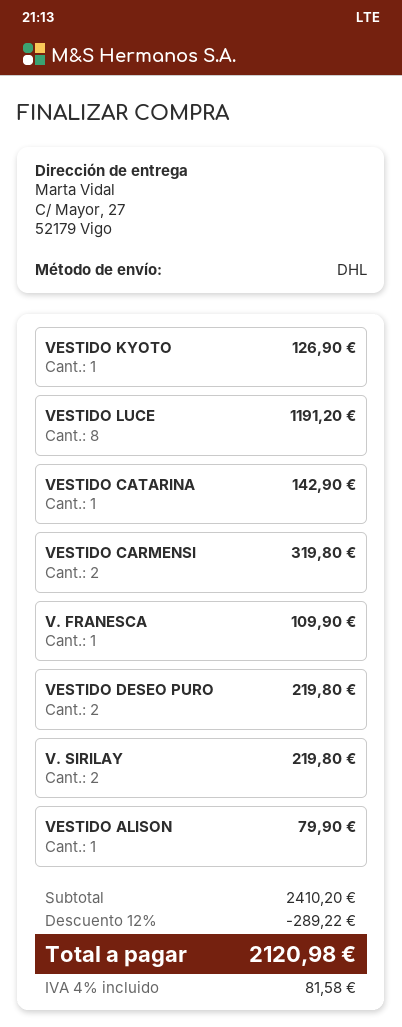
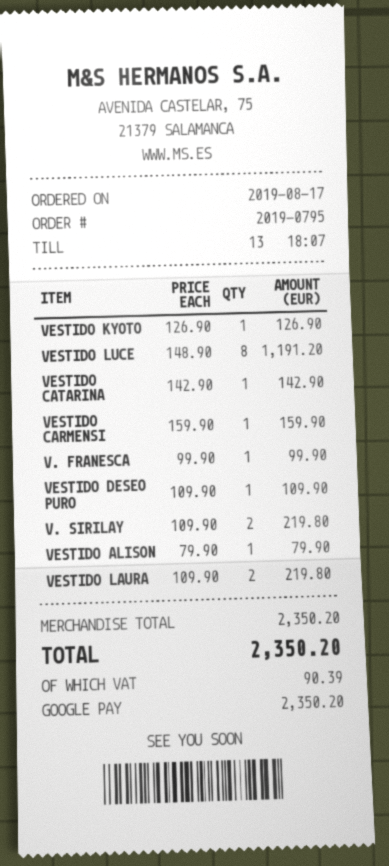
VESTIDO CARMENSI: 2 for 319.80 -> 1 for 159.90
V. FRANESCA: 1 for 109.90 -> 1 for 99.90
VESTIDO DESEO PURO: 2 for 219.80 -> 1 for 109.90
VESTIDO LAURA: none -> 2 for 219.80
subtotal: 2410.20 -> 2350.20
discount: 12% = 289.22 -> none
tax: 81.58 -> 90.39
total: 2120.98 -> 2350.20

